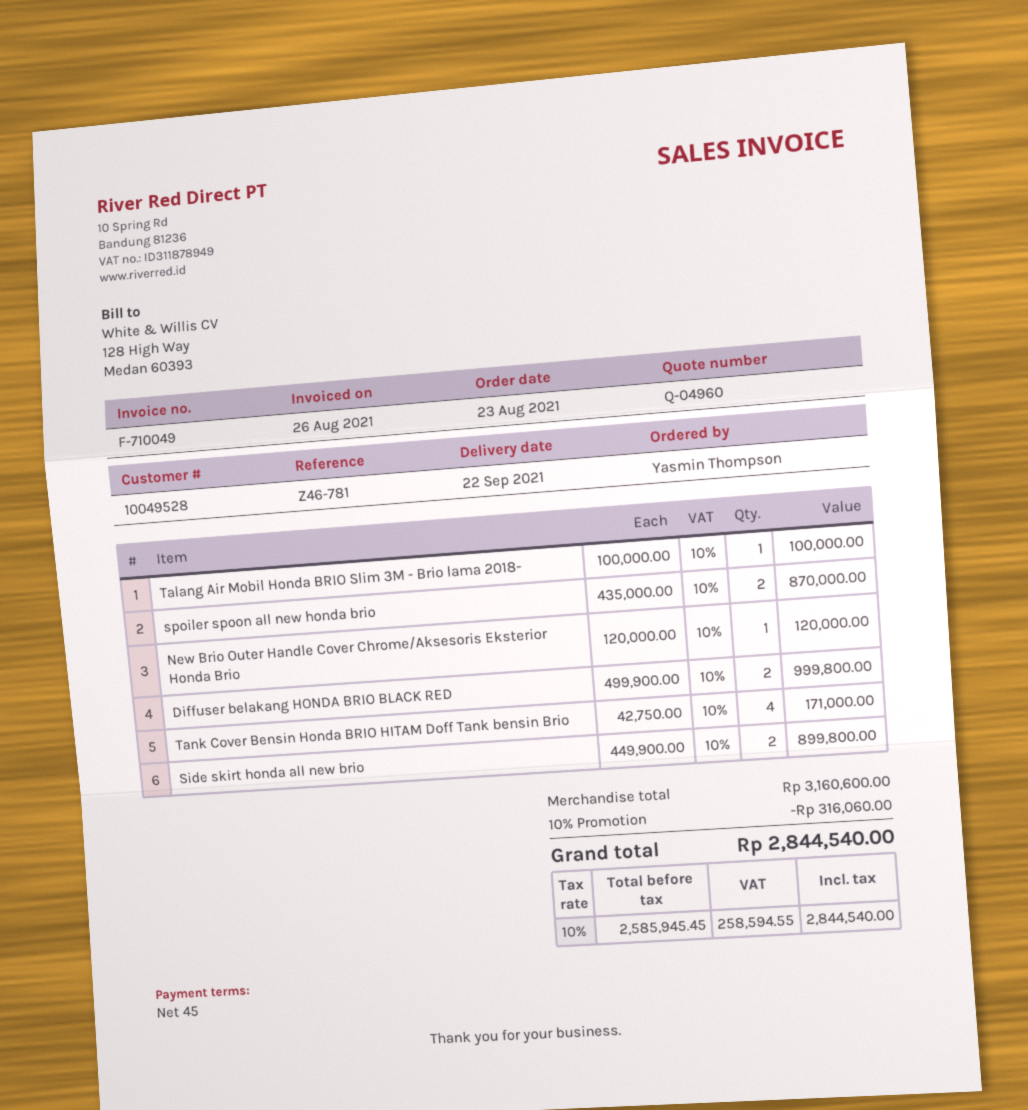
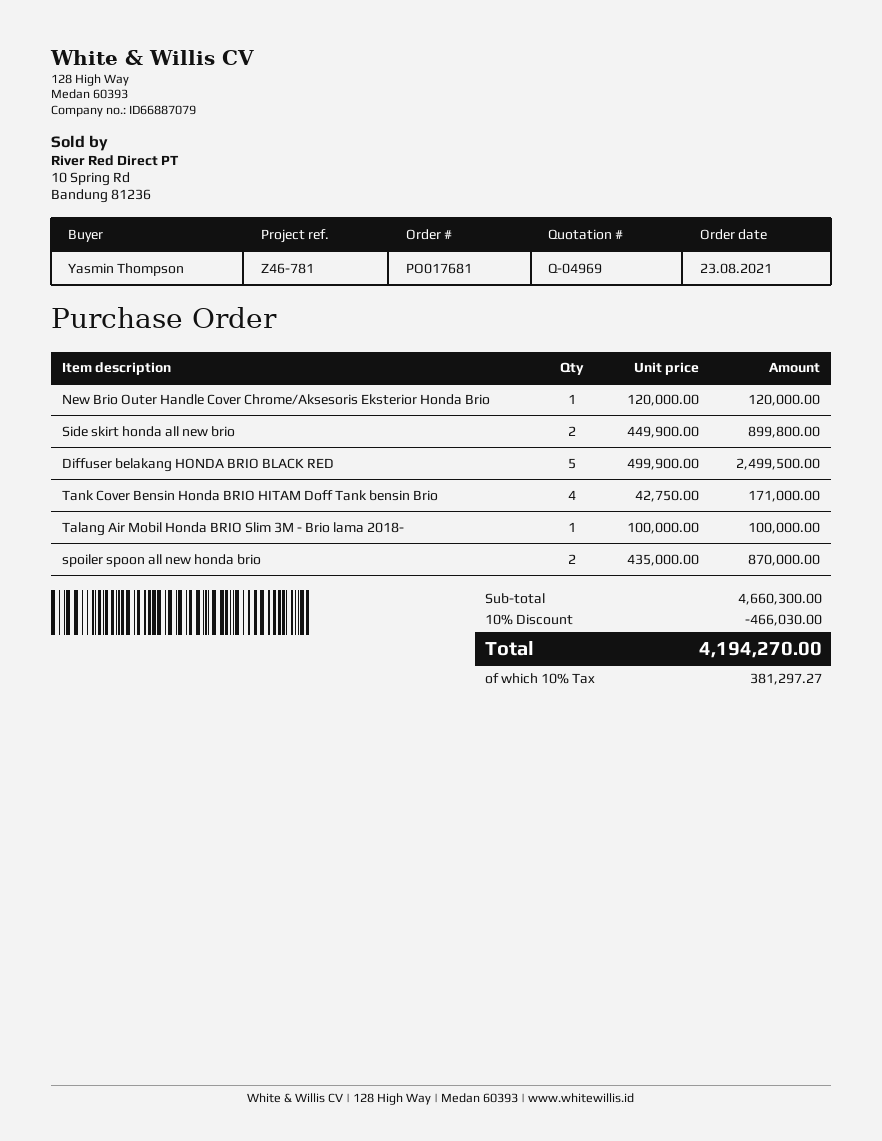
quote number: Q-04960 -> Q-04969
Diffuser belakang HONDA BRIO BLACK RED: 2 x 499900.00 = 999800.00 -> 5 x 499900.00 = 2499500.00
subtotal: 3160600.00 -> 4660300.00
discount: 10% = 316060.00 -> 10% = 466030.00
tax: 10% = 258594.55 -> 10% = 381297.27
total: 2844540.00 -> 4194270.00

